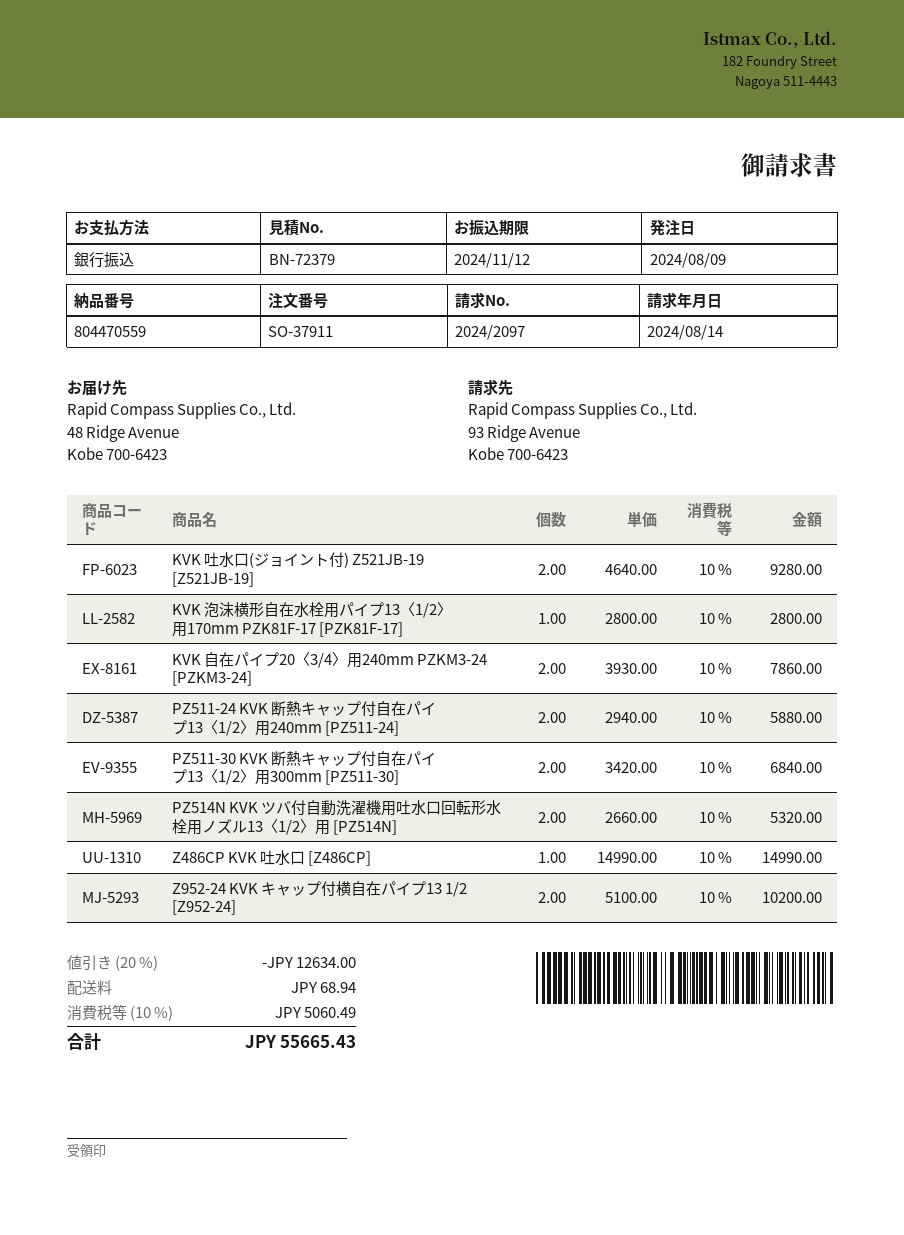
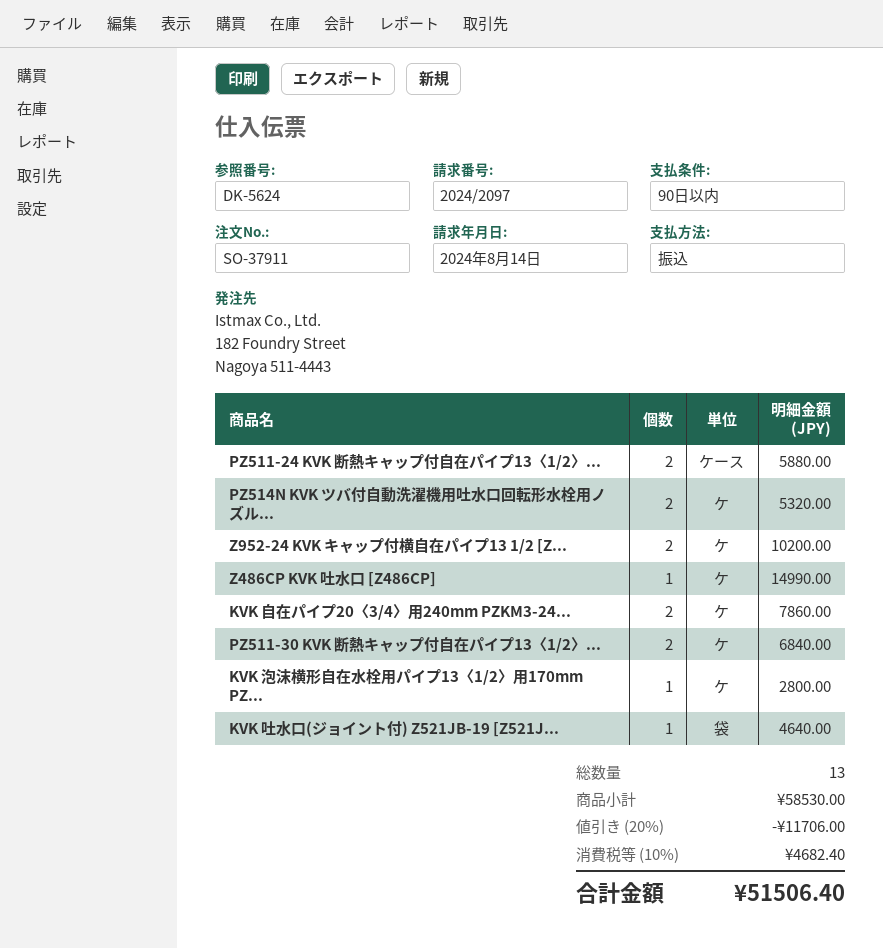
KVK 吐水口(ジョイント付) Z521JB-19 [Z521JB-19]: 2 for 9280.00 -> 1 for 4640.00
discount: 20% = 12634.00 -> 20% = 11706.00
shipping: 68.94 -> none
tax: 10% = 5060.49 -> 10% = 4682.40
total: 55665.43 -> 51506.40

